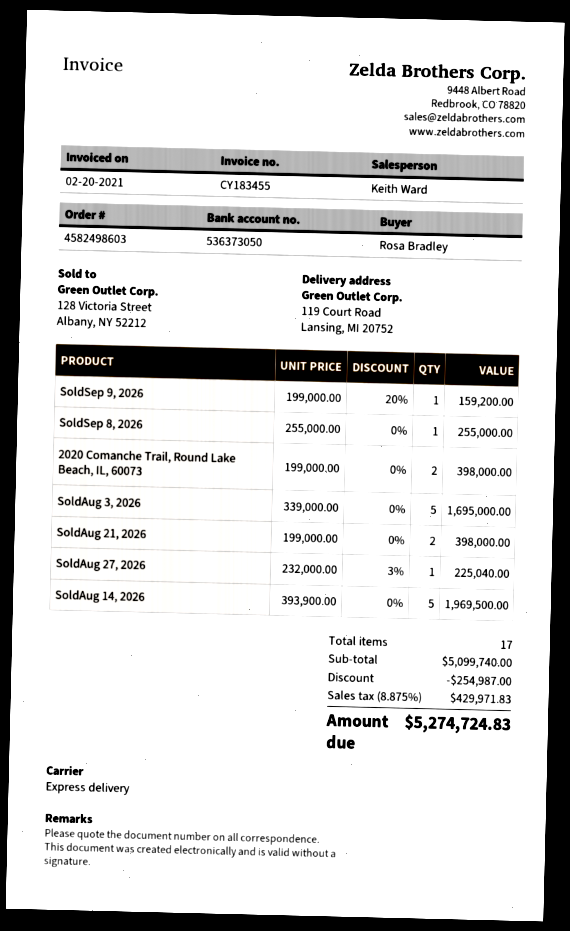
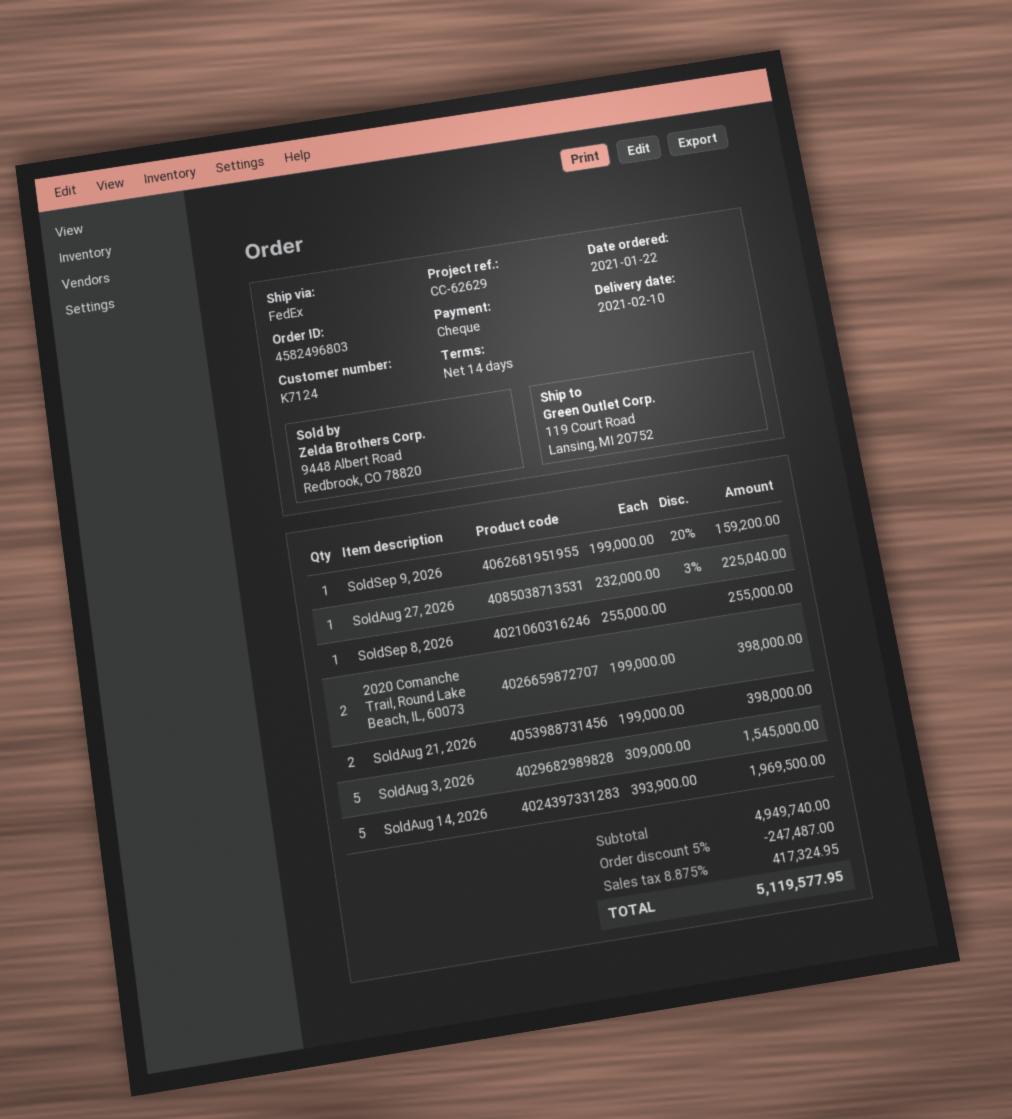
order number: 4582498603 -> 4582496803
shipping method: express -> FedEx
SoldAug 3, 2026: 5 x 339000.00 = 1695000.00 -> 5 x 309000.00 = 1545000.00
subtotal: 5099740.00 -> 4949740.00
discount: 254987.00 -> 247487.00
tax: 8.875% = 429971.83 -> 8.875% = 417324.95
total: 5274724.83 -> 5119577.95

